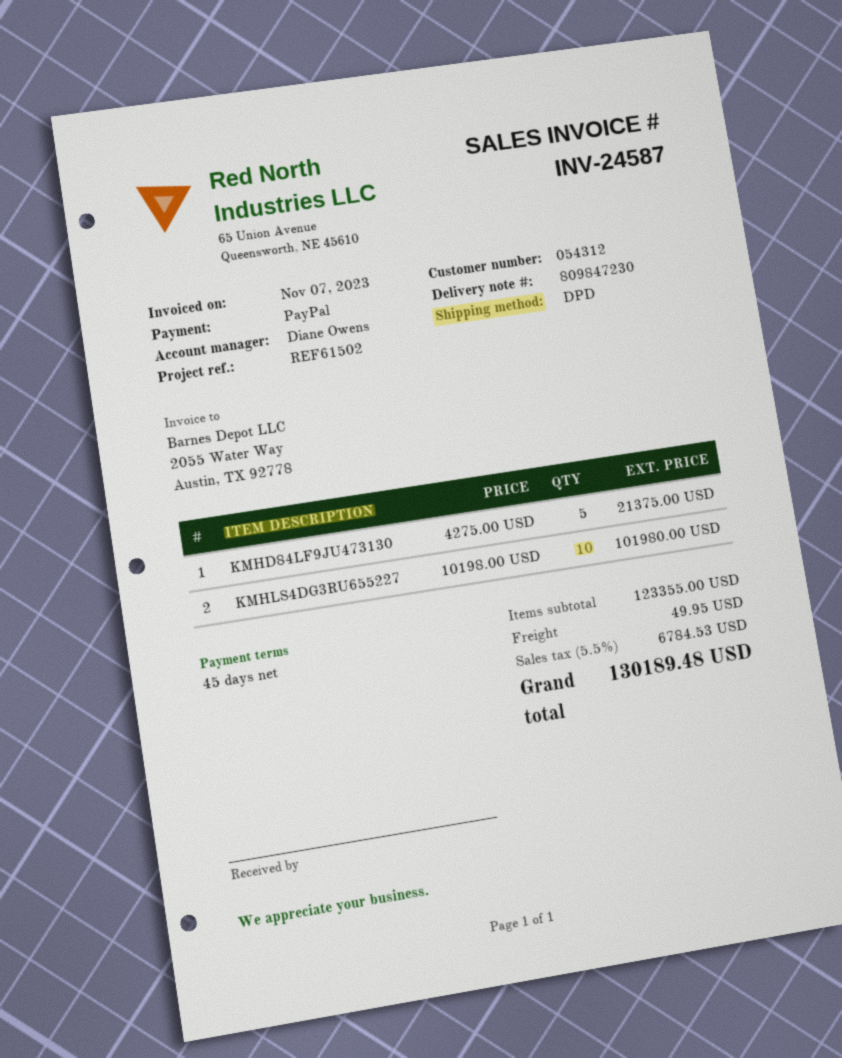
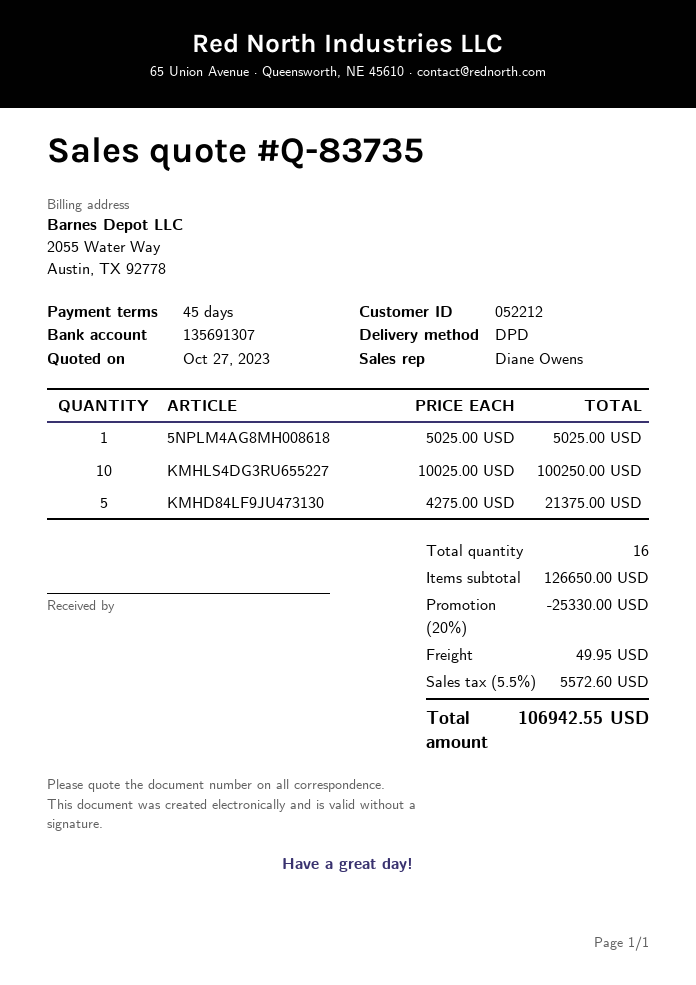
customer number: 054312 -> 052212
KMHLS4DG3RU655227: 10 x 10198.00 = 101980.00 -> 10 x 10025.00 = 100250.00
5NPLM4AG8MH008618: none -> 1 x 5025.00 = 5025.00
subtotal: 123355.00 -> 126650.00
discount: none -> 20% = 25330.00
tax: 5.5% = 6784.53 -> 5.5% = 5572.60
total: 130189.48 -> 106942.55

